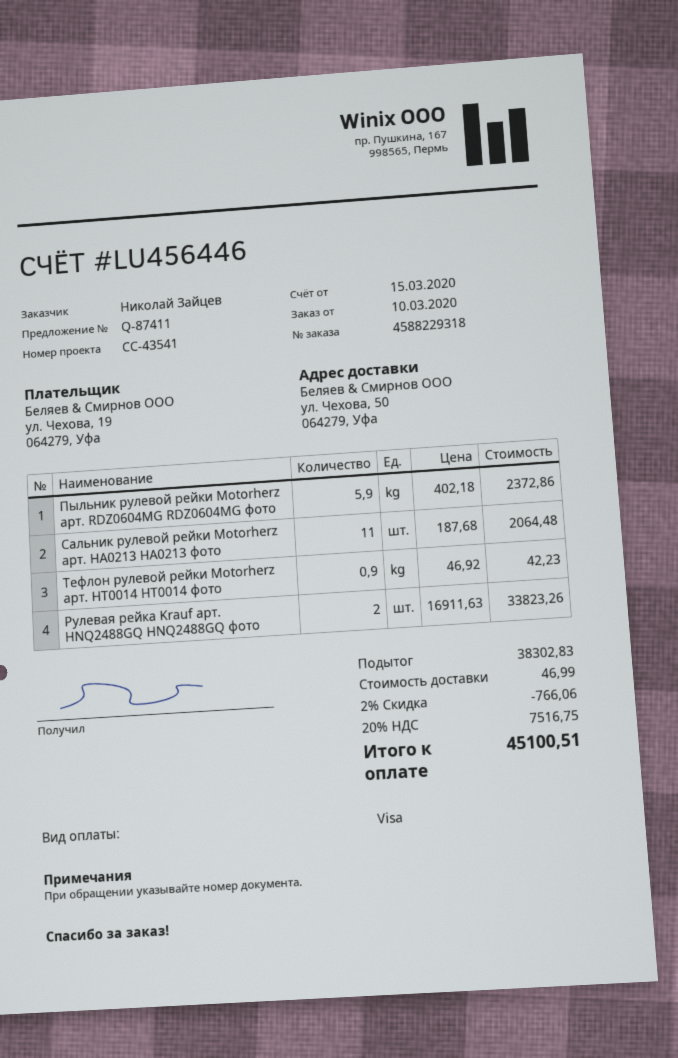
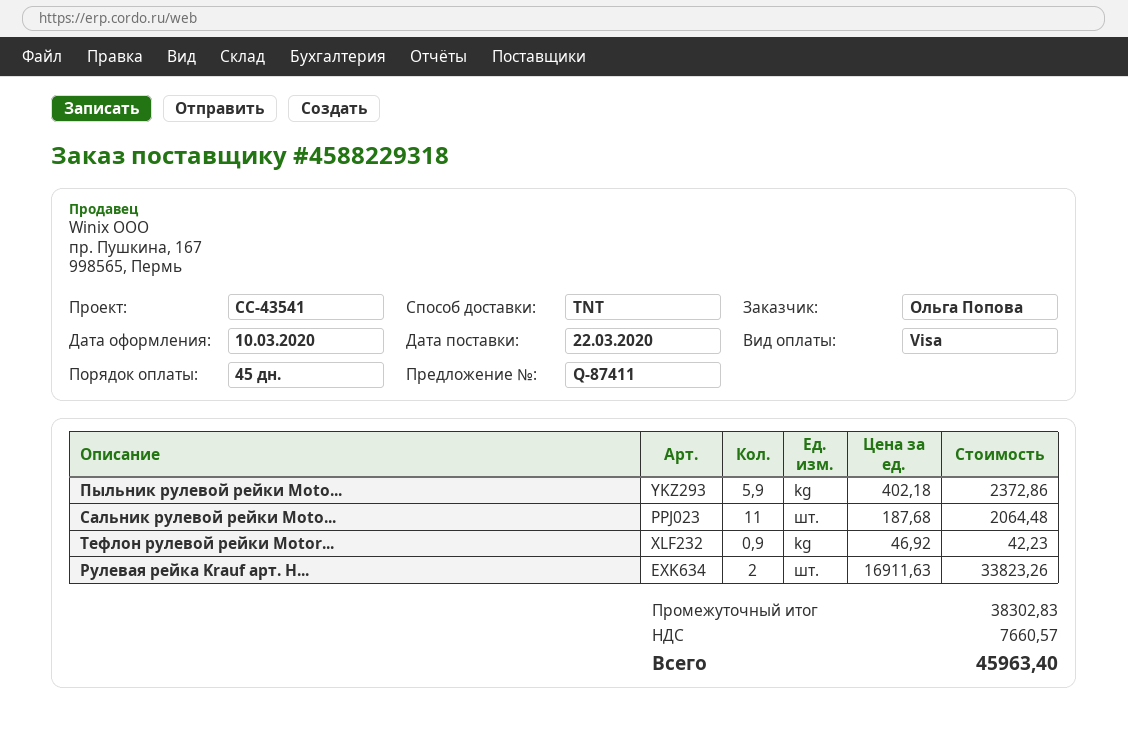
ordered by: Николай Зайцев -> Ольга Попова
discount: 2% = 766.06 -> none
shipping: 46.99 -> none
tax: 7516.75 -> 7660.57
total: 45100.51 -> 45963.40

